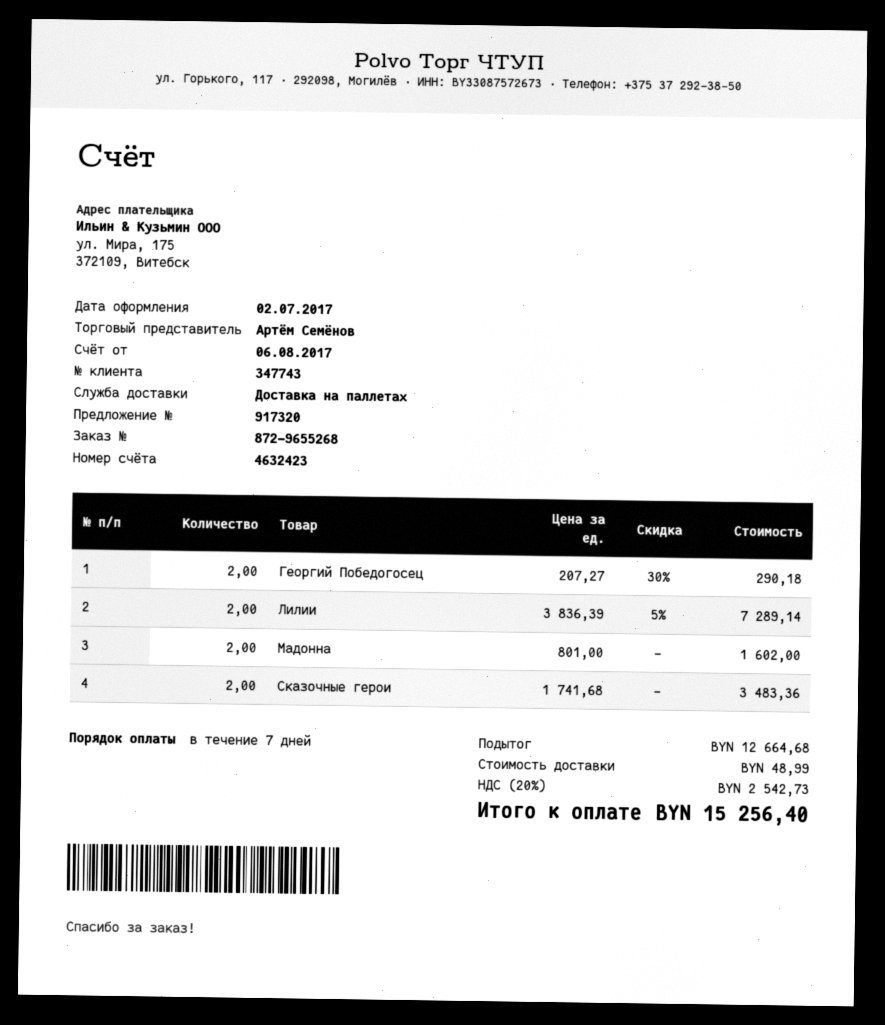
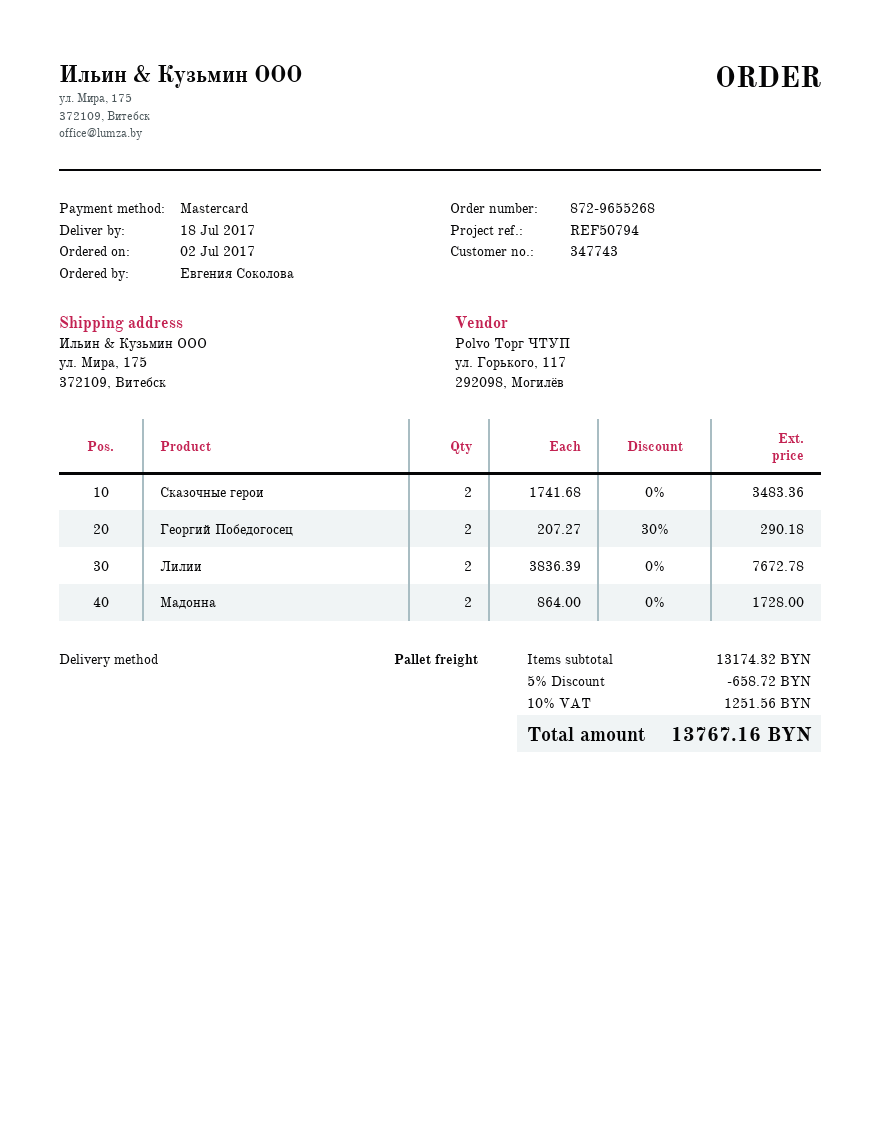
Лилии: 2 x 3836.39 - 5% = 7289.14 -> 2 x 3836.39 = 7672.78
Мадонна: 2 x 801.00 = 1602.00 -> 2 x 864.00 = 1728.00
subtotal: 12664.68 -> 13174.32
discount: none -> 5% = 658.72
shipping: 48.99 -> none
tax: 20% = 2542.73 -> 10% = 1251.56
total: 15256.40 -> 13767.16

